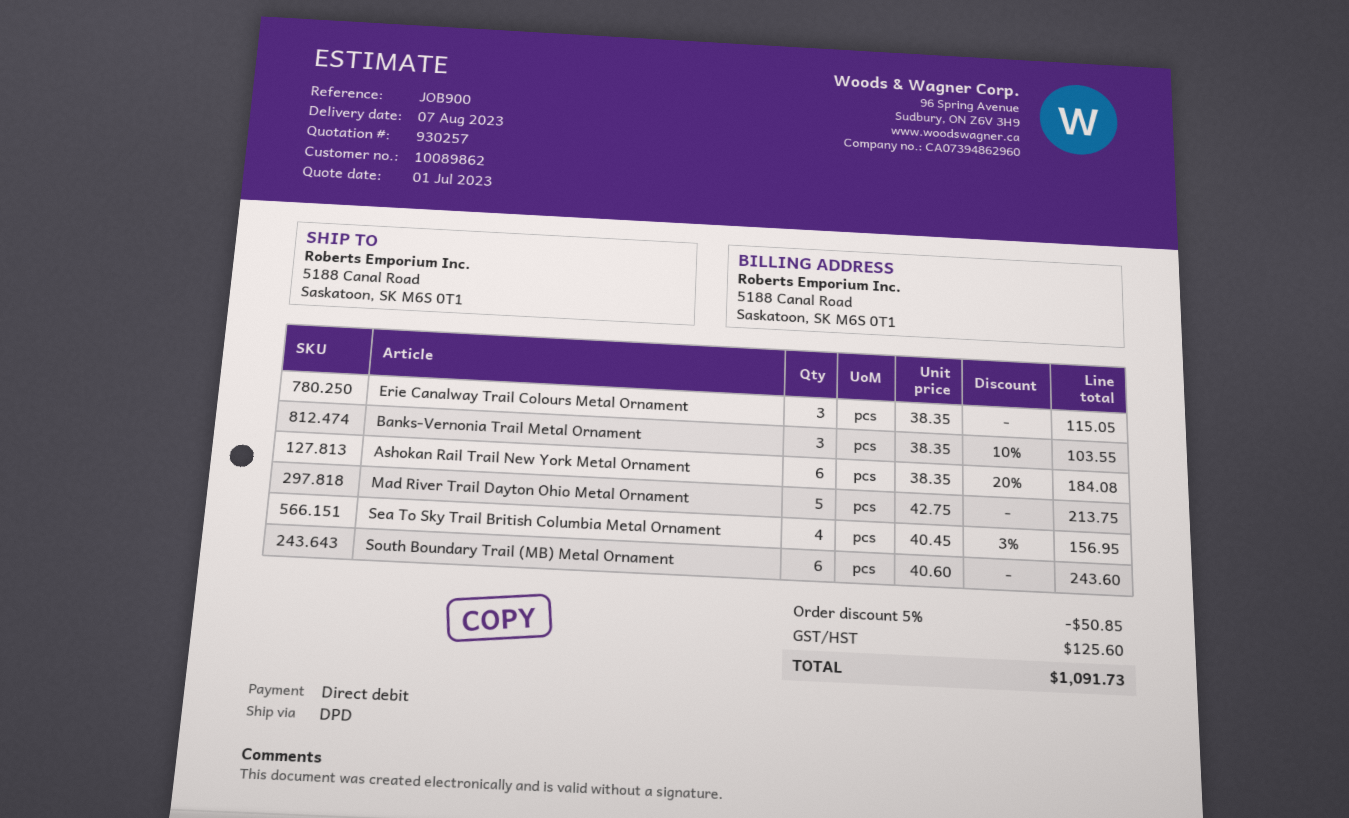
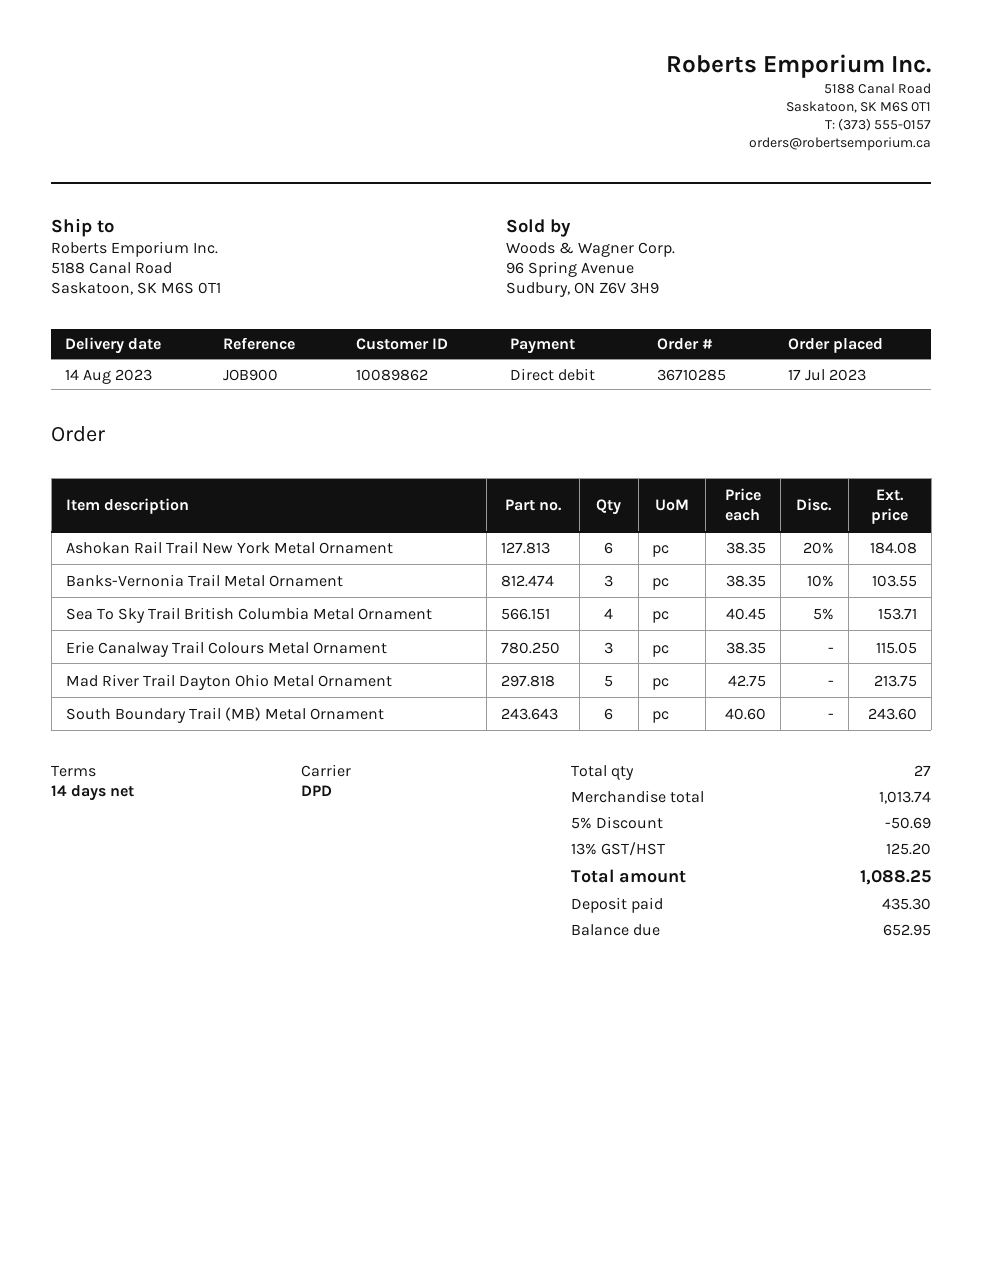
delivery date: 2023-08-07 -> 2023-08-14
Sea To Sky Trail British Columbia Metal Ornament: 4 x 40.45 - 3% = 156.95 -> 4 x 40.45 - 5% = 153.71
discount: 5% = 50.85 -> 5% = 50.69
tax: 125.60 -> 125.20
total: 1091.73 -> 1088.25

